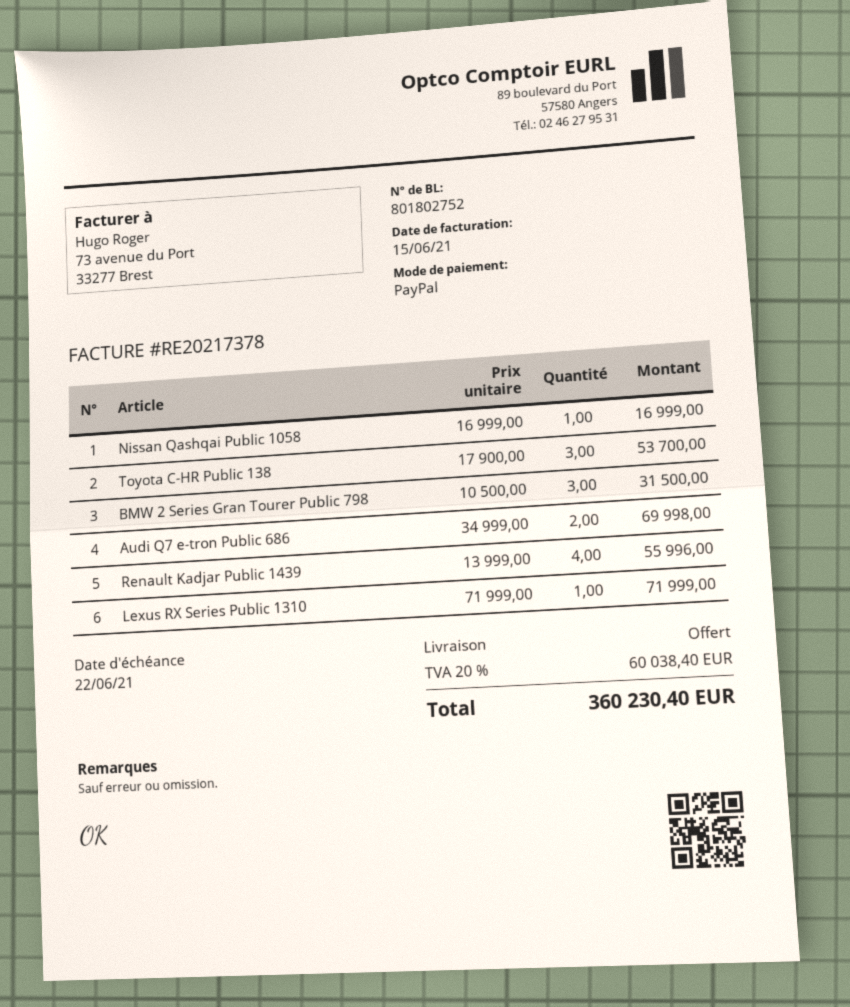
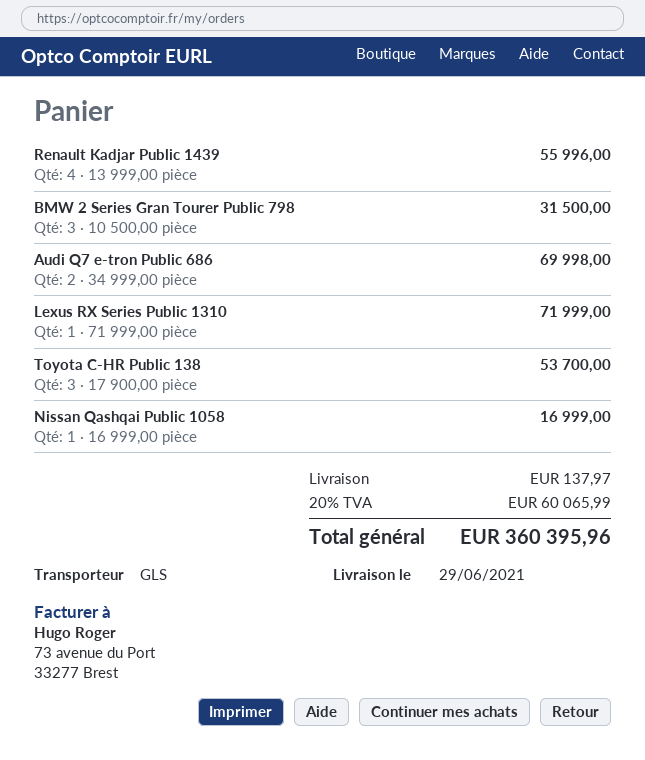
shipping: 0.00 -> 137.97
tax: 20% = 60038.40 -> 20% = 60065.99
total: 360230.40 -> 360395.96

